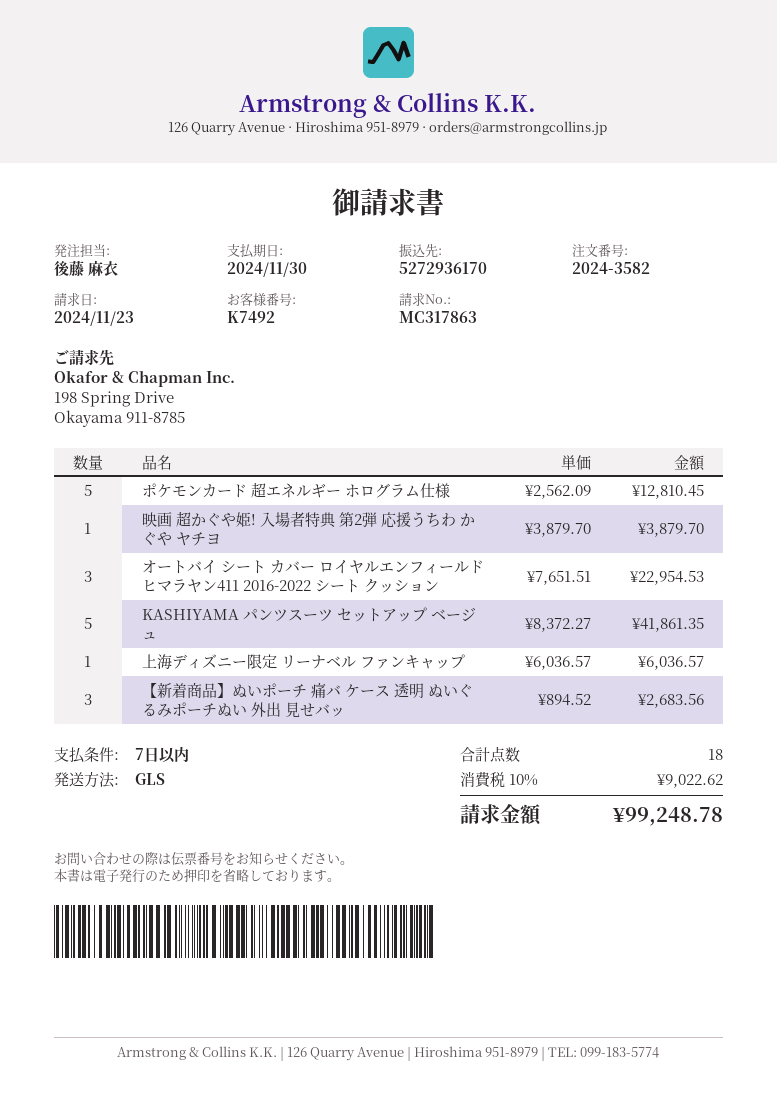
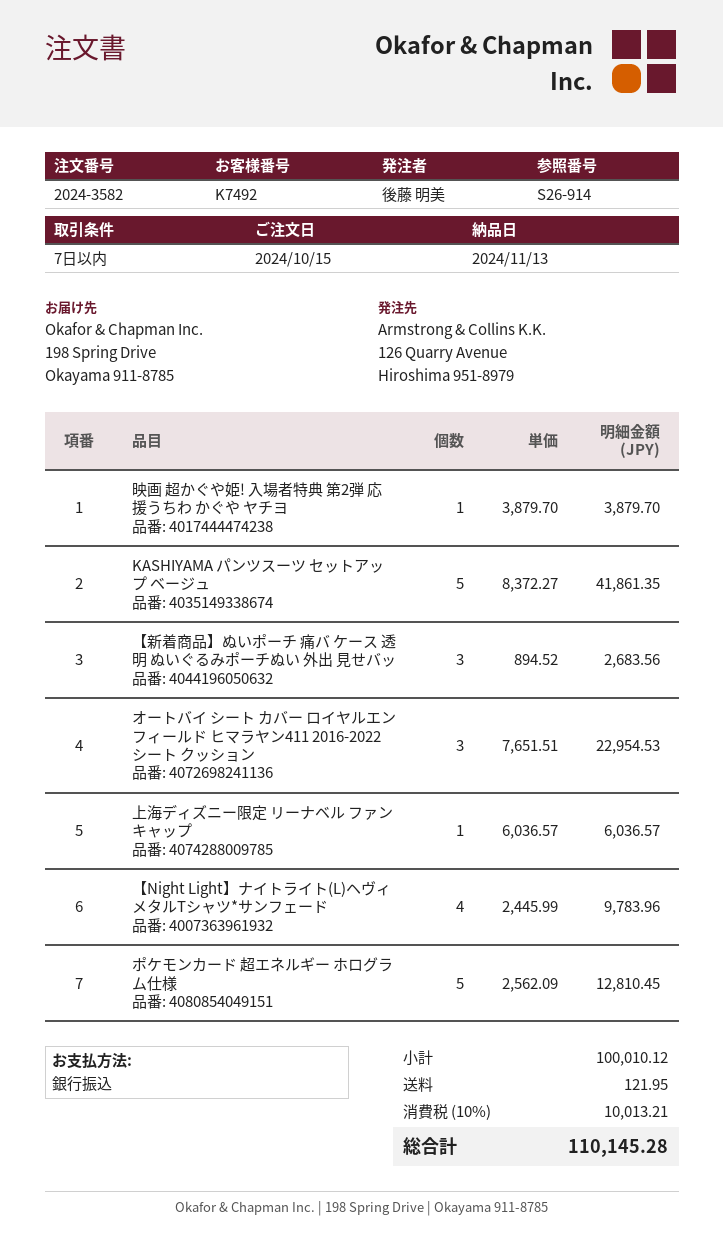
ordered by: 後藤 麻衣 -> 後藤 明美
【Night Light】ナイトライト(L)ヘヴィメタルTシャツ*サンフェード: none -> 4 x 2445.99 = 9783.96
shipping: none -> 121.95
tax: 10% = 9022.62 -> 10% = 10013.21
total: 99248.78 -> 110145.28

